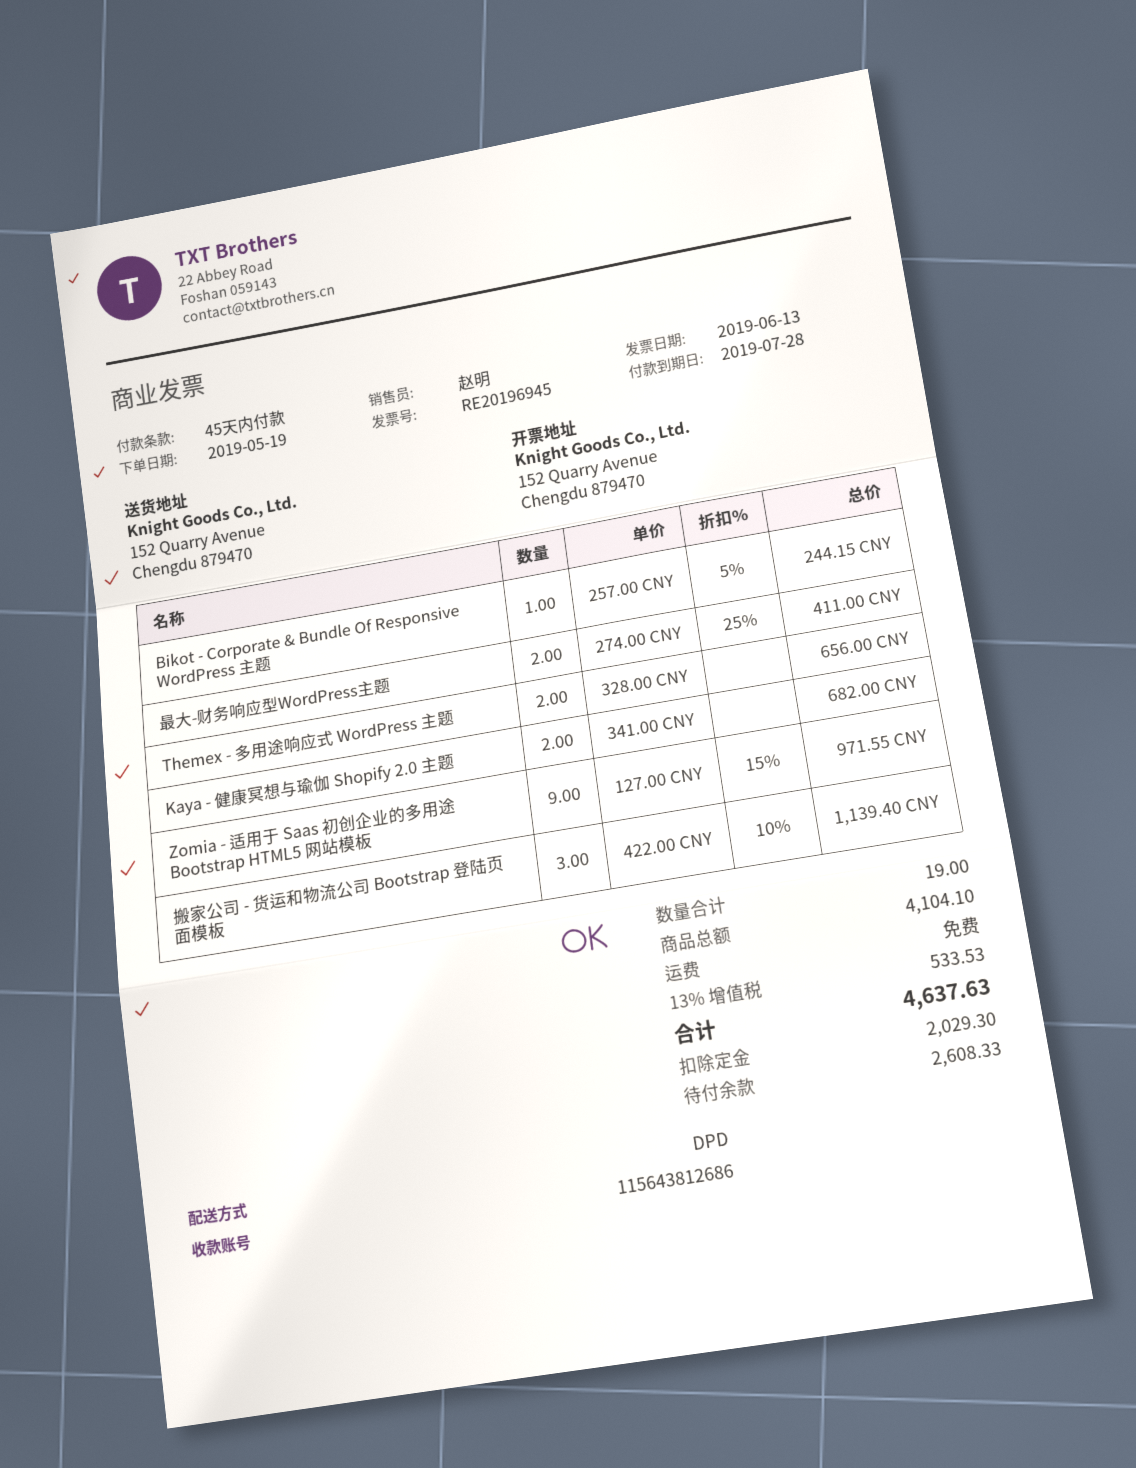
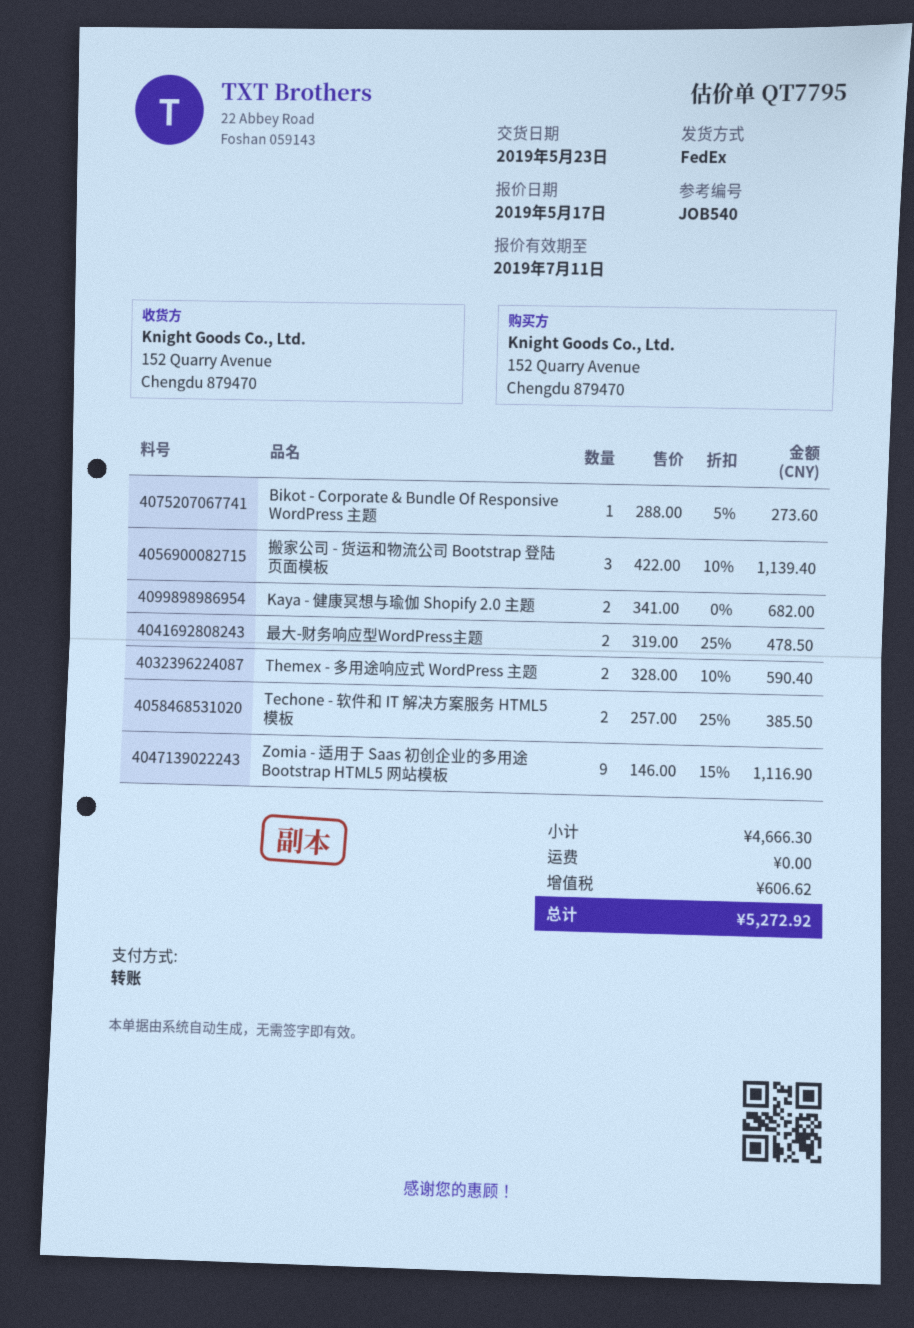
shipping method: DPD -> FedEx
Bikot - Corporate & Bundle Of Responsive WordPress 主题: 1 x 257.00 - 5% = 244.15 -> 1 x 288.00 - 5% = 273.60
最大-财务响应型WordPress主题: 2 x 274.00 - 25% = 411.00 -> 2 x 319.00 - 25% = 478.50
Themex - 多用途响应式 WordPress 主题: 2 x 328.00 = 656.00 -> 2 x 328.00 - 10% = 590.40
Zomia - 适用于 Saas 初创企业的多用途 Bootstrap HTML5 网站模板: 9 x 127.00 - 15% = 971.55 -> 9 x 146.00 - 15% = 1116.90
Techone - 软件和 IT 解决方案服务 HTML5 模板: none -> 2 x 257.00 - 25% = 385.50
subtotal: 4104.10 -> 4666.30
tax: 533.53 -> 606.62
total: 4637.63 -> 5272.92

